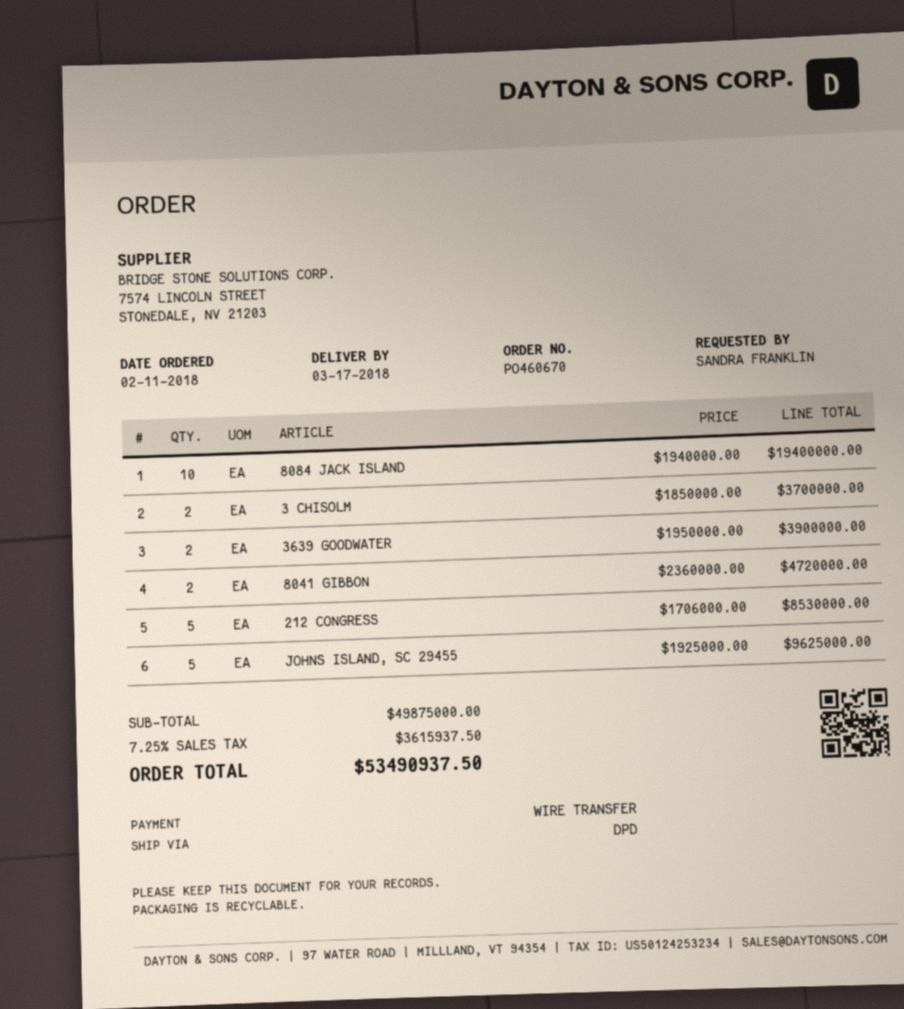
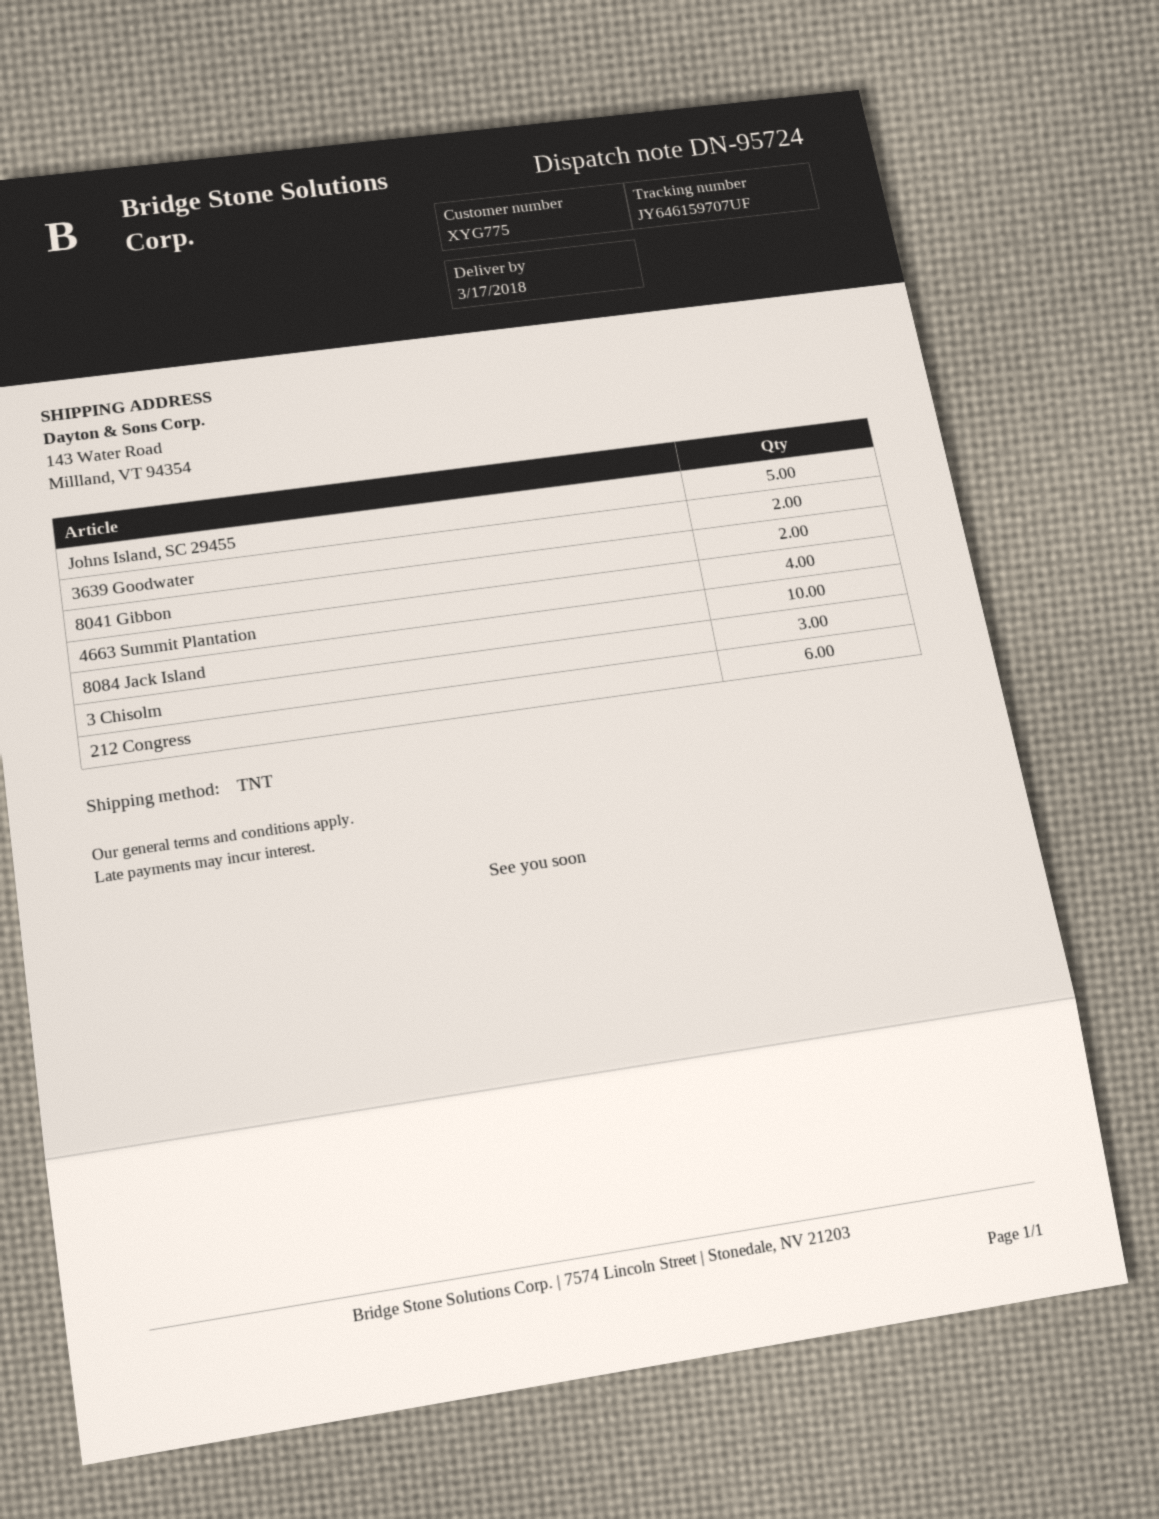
shipping method: DPD -> TNT
3 CHISOLM: 2 -> 3
212 CONGRESS: 5 -> 6
4663 Summit Plantation: none -> 4

